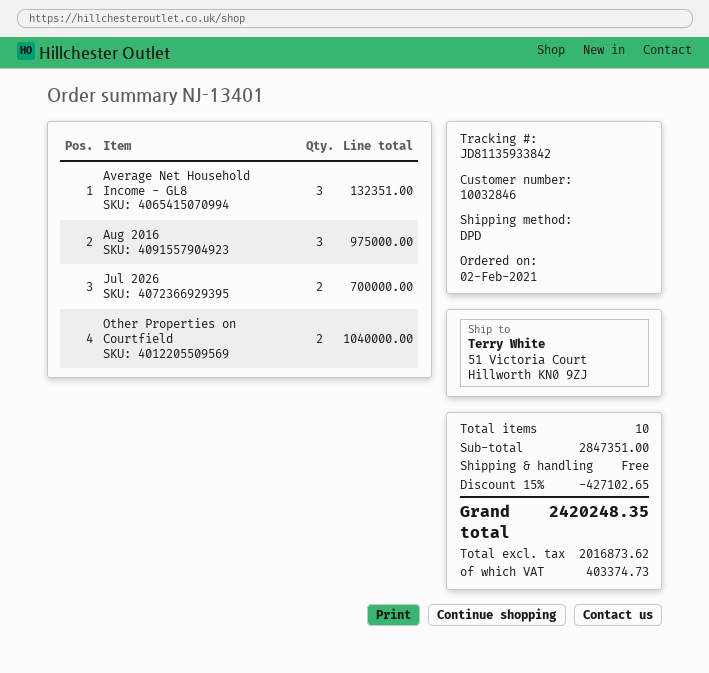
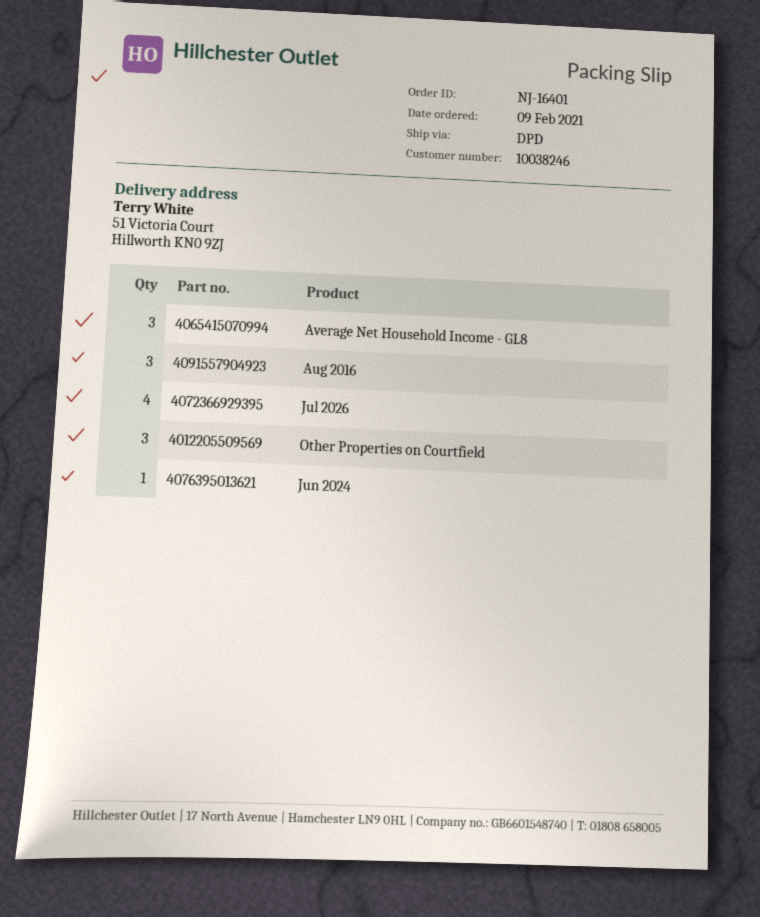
order number: NJ-13401 -> NJ-16401
order date: 2021-02-02 -> 2021-02-09
customer number: 10032846 -> 10038246
Jul 2026: 2 -> 4
Other Properties on Courtfield: 2 -> 3
Jun 2024: none -> 1

